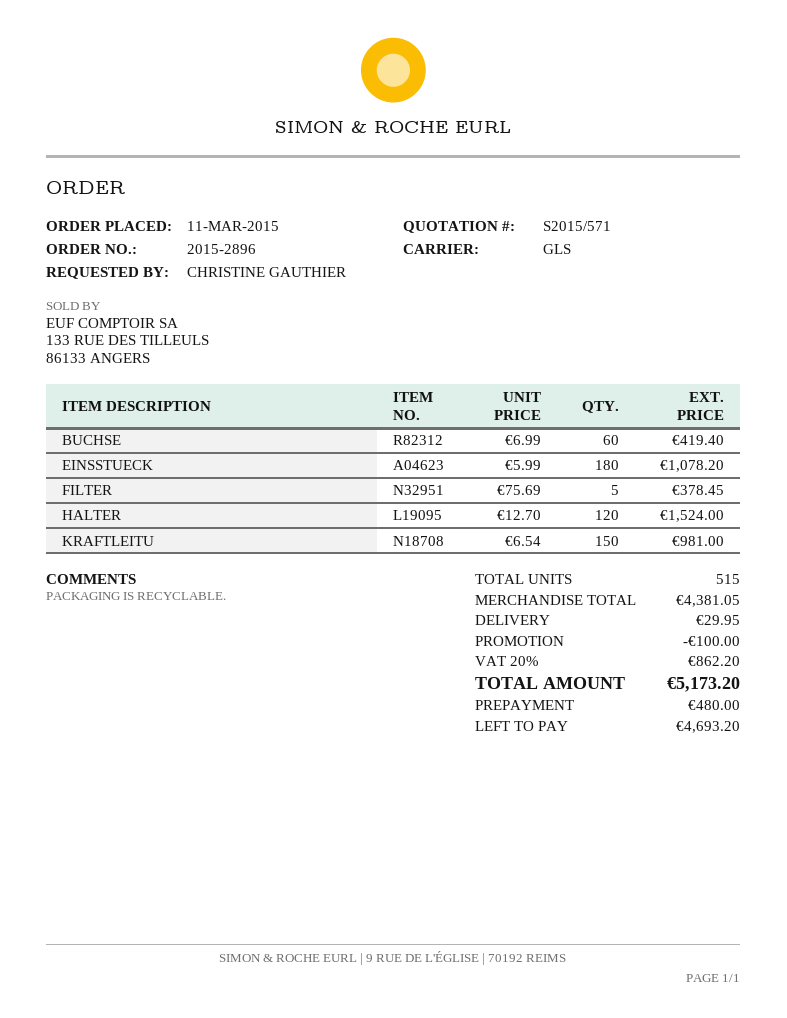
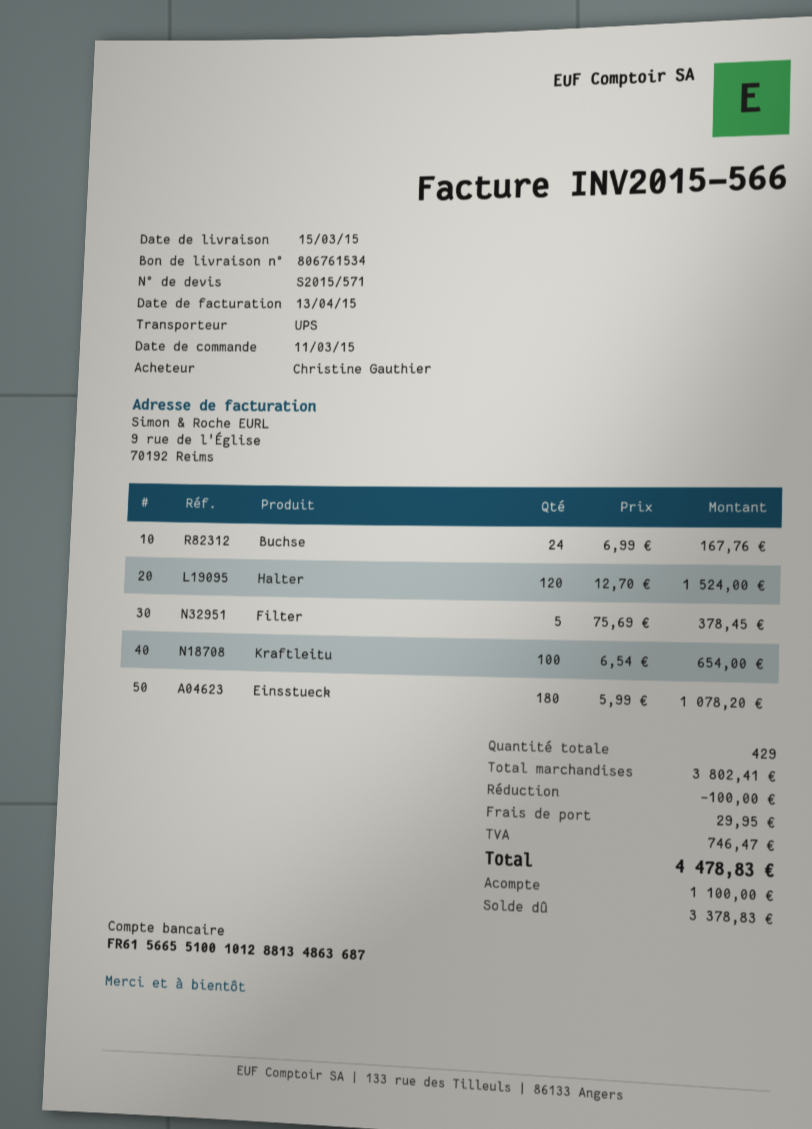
shipping method: GLS -> UPS
BUCHSE: 60 x 6.99 = 419.40 -> 24 x 6.99 = 167.76
KRAFTLEITU: 150 x 6.54 = 981.00 -> 100 x 6.54 = 654.00
total quantity: 515 -> 429
subtotal: 4381.05 -> 3802.41
tax: 862.20 -> 746.47
total: 5173.20 -> 4478.83
deposit: 480.00 -> 1100.00
balance: 4693.20 -> 3378.83

